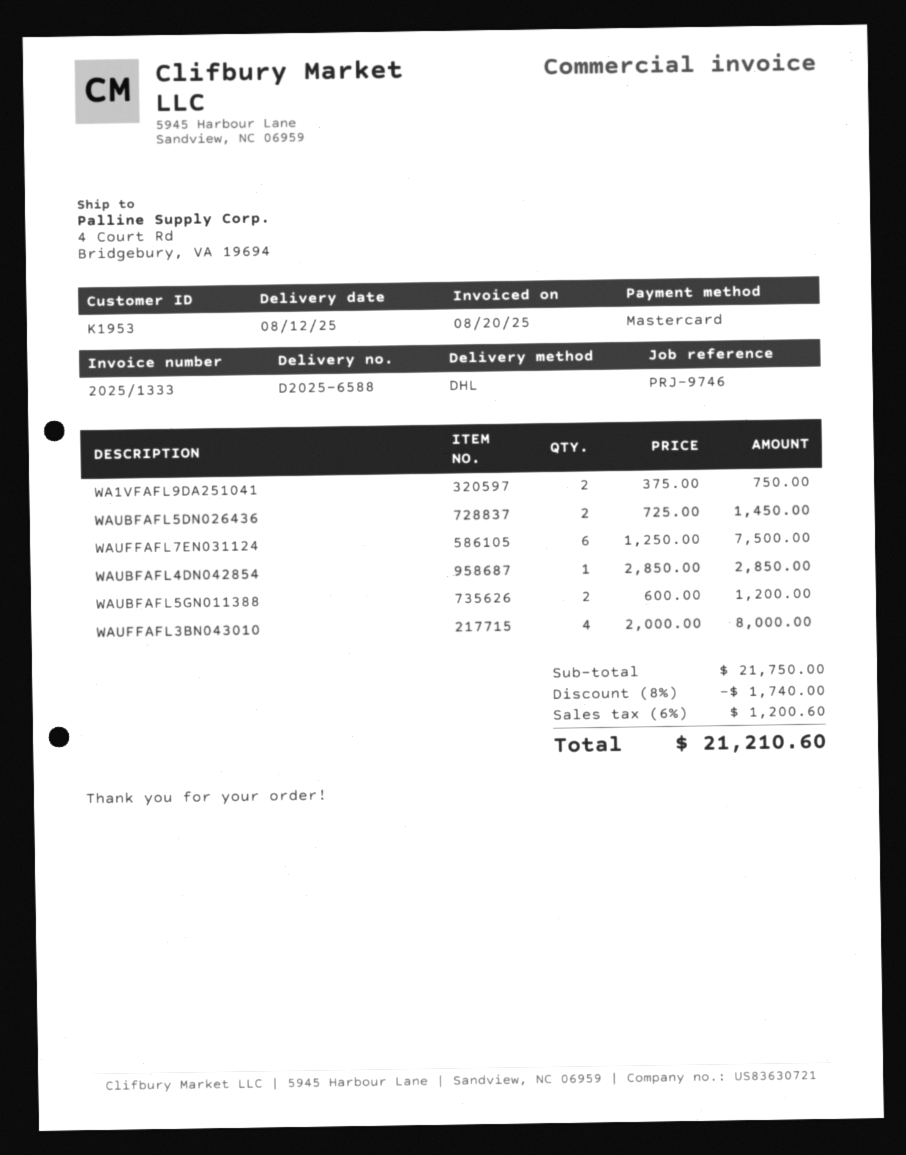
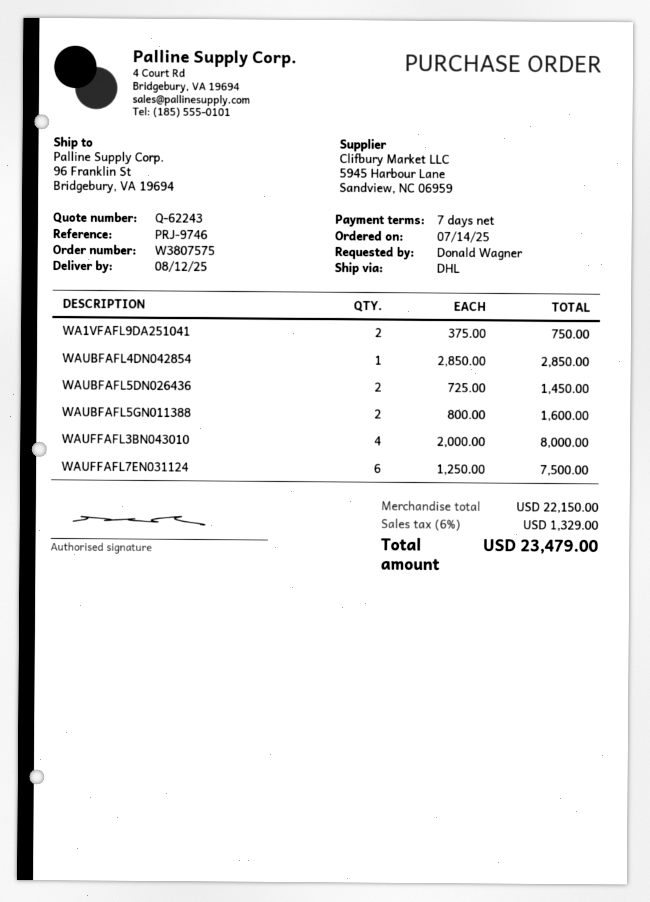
ship to: 4 Court Rd, Bridgebury, VA 19694 -> 96 Franklin St, Bridgebury, VA 19694
WAUBFAFL5GN011388: 2 x 600.00 = 1200.00 -> 2 x 800.00 = 1600.00
subtotal: 21750.00 -> 22150.00
discount: 8% = 1740.00 -> none
tax: 6% = 1200.60 -> 6% = 1329.00
total: 21210.60 -> 23479.00

